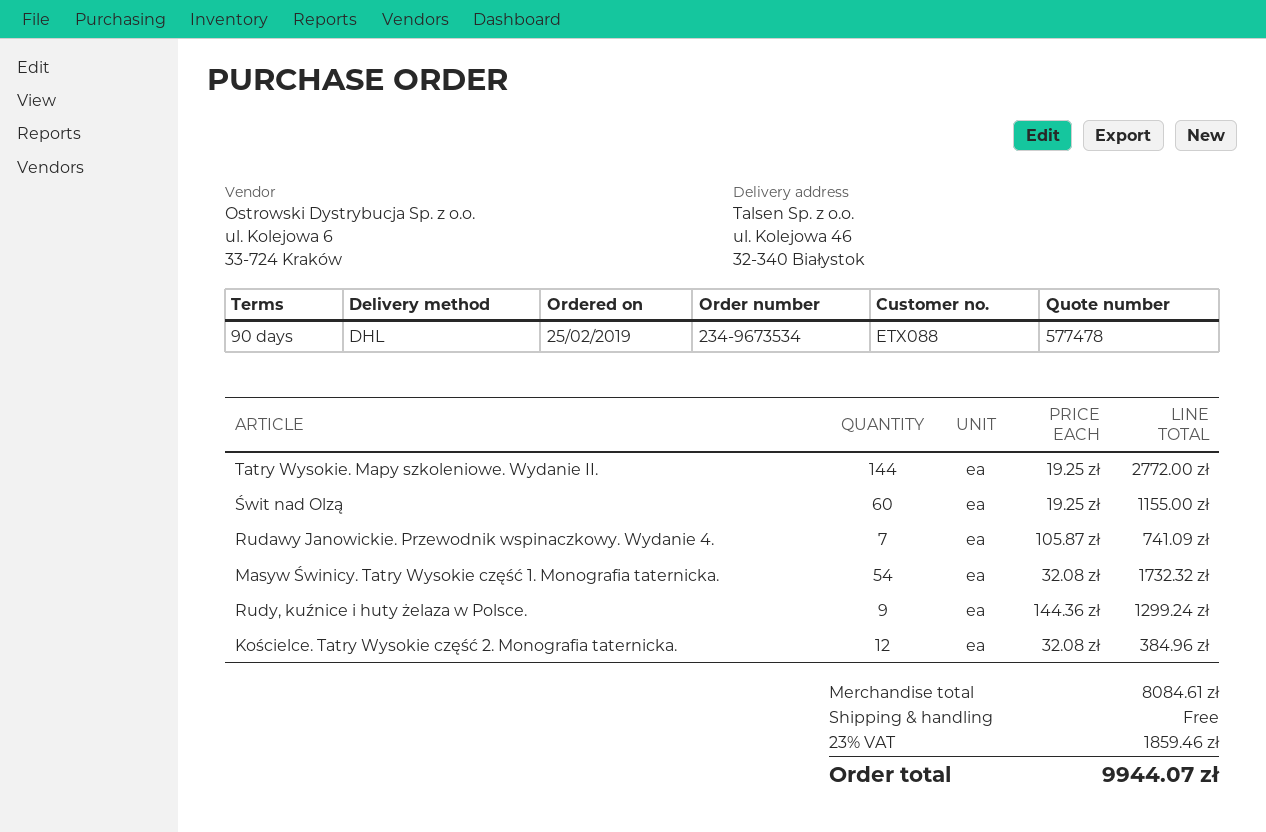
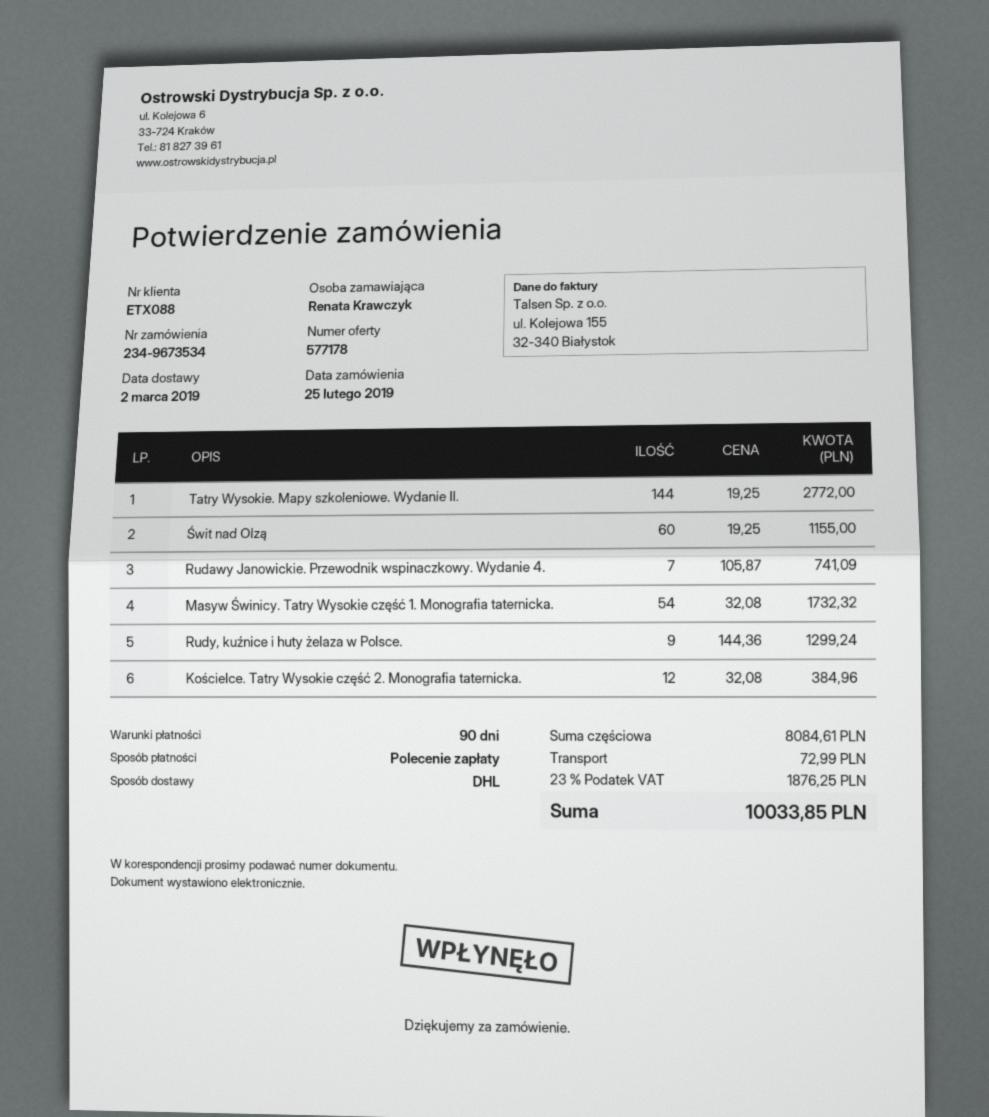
quote number: 577478 -> 577178
shipping: 0.00 -> 72.99
tax: 23% = 1859.46 -> 23% = 1876.25
total: 9944.07 -> 10033.85

